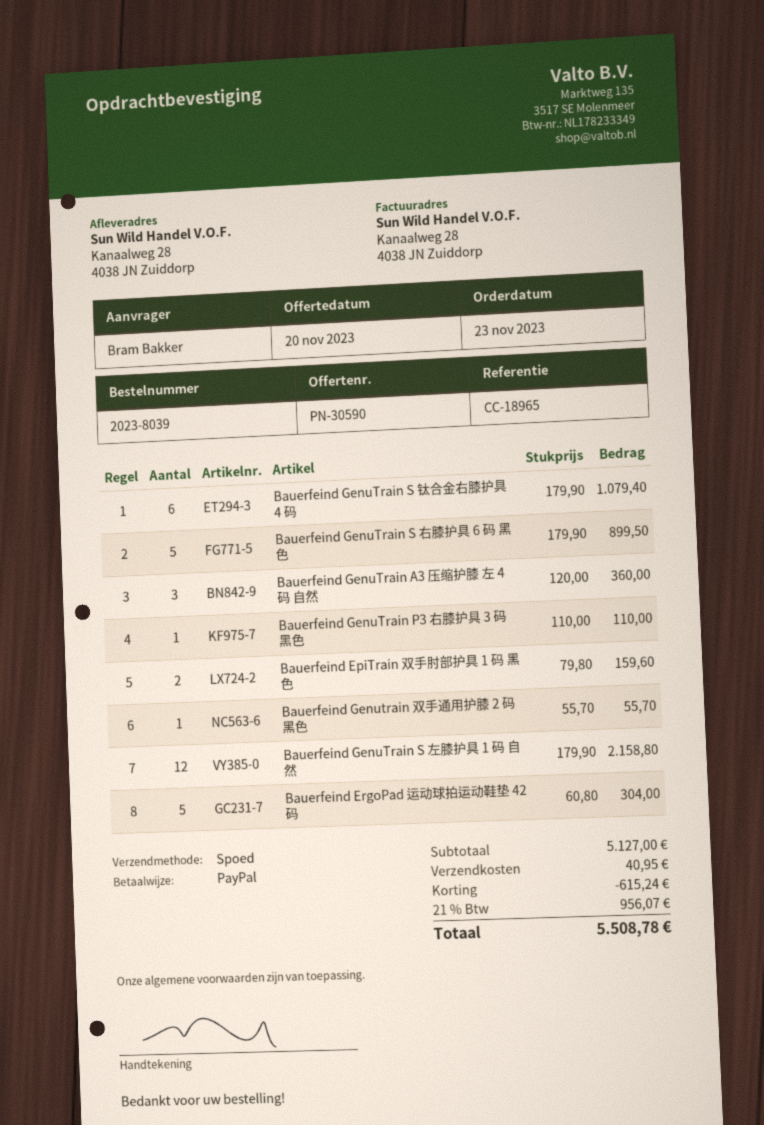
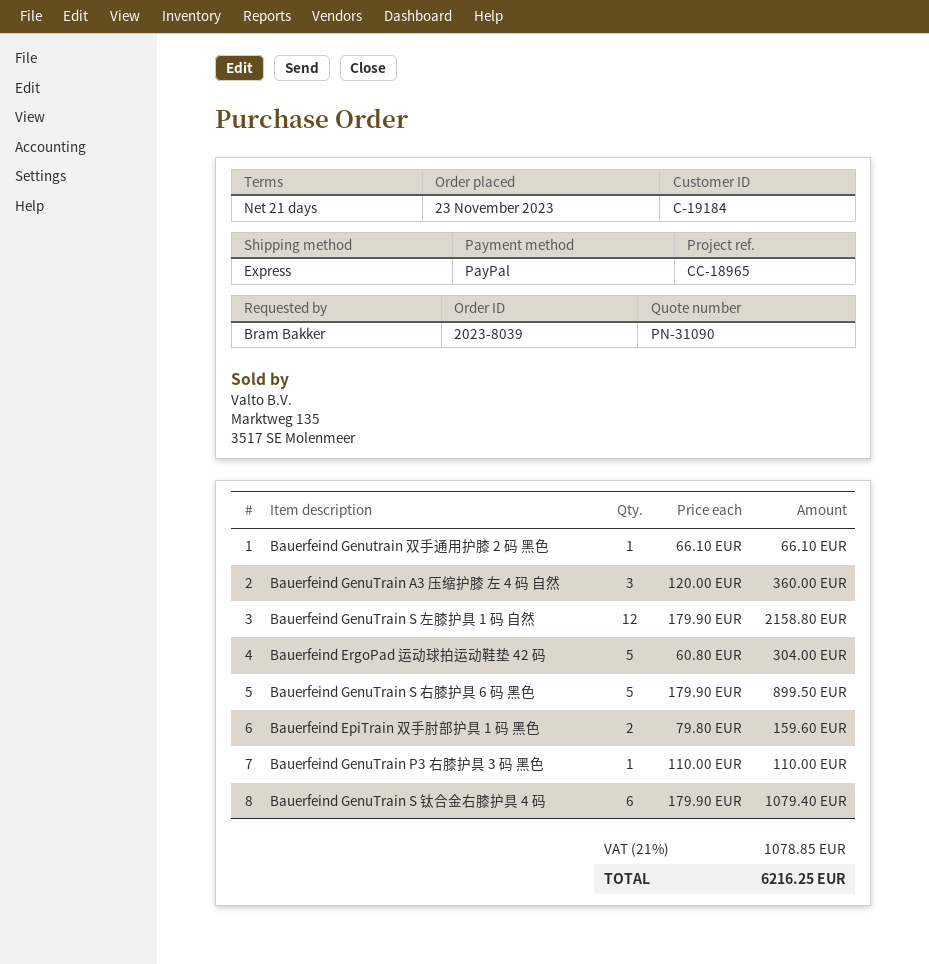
quote number: PN-30590 -> PN-31090
Bauerfeind Genutrain 双手通用护膝 2 码 黑色: 1 x 55.70 = 55.70 -> 1 x 66.10 = 66.10
discount: 615.24 -> none
shipping: 40.95 -> none
tax: 21% = 956.07 -> 21% = 1078.85
total: 5508.78 -> 6216.25

